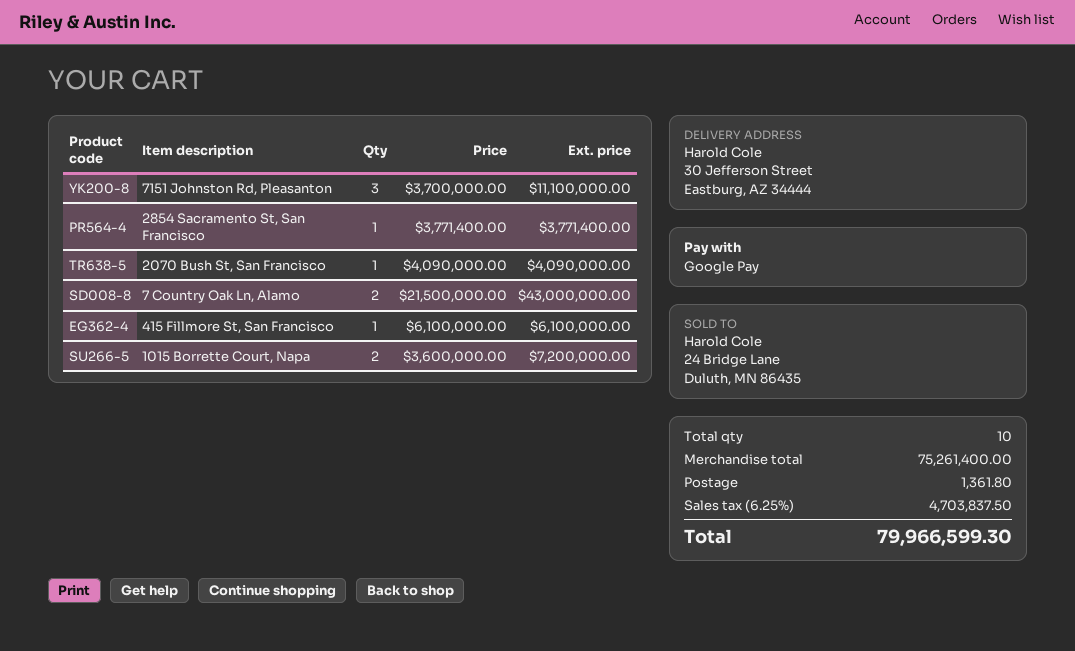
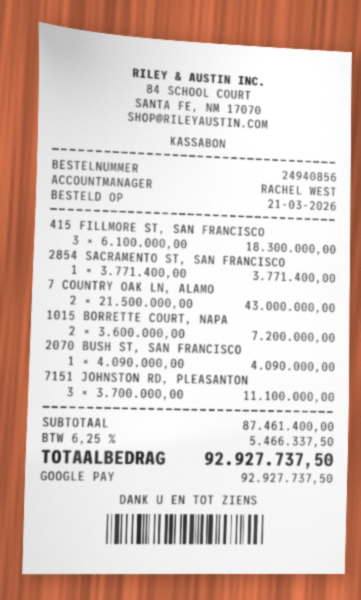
415 Fillmore St, San Francisco: 1 x 6100000.00 = 6100000.00 -> 3 x 6100000.00 = 18300000.00
subtotal: 75261400.00 -> 87461400.00
shipping: 1361.80 -> none
tax: 6.25% = 4703837.50 -> 6.25% = 5466337.50
total: 79966599.30 -> 92927737.50

